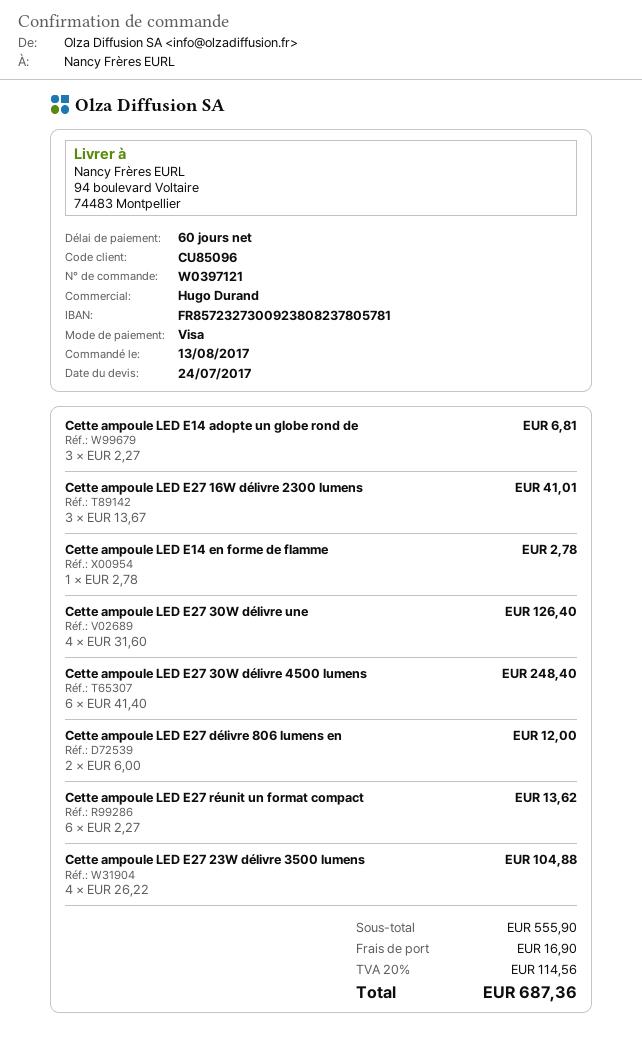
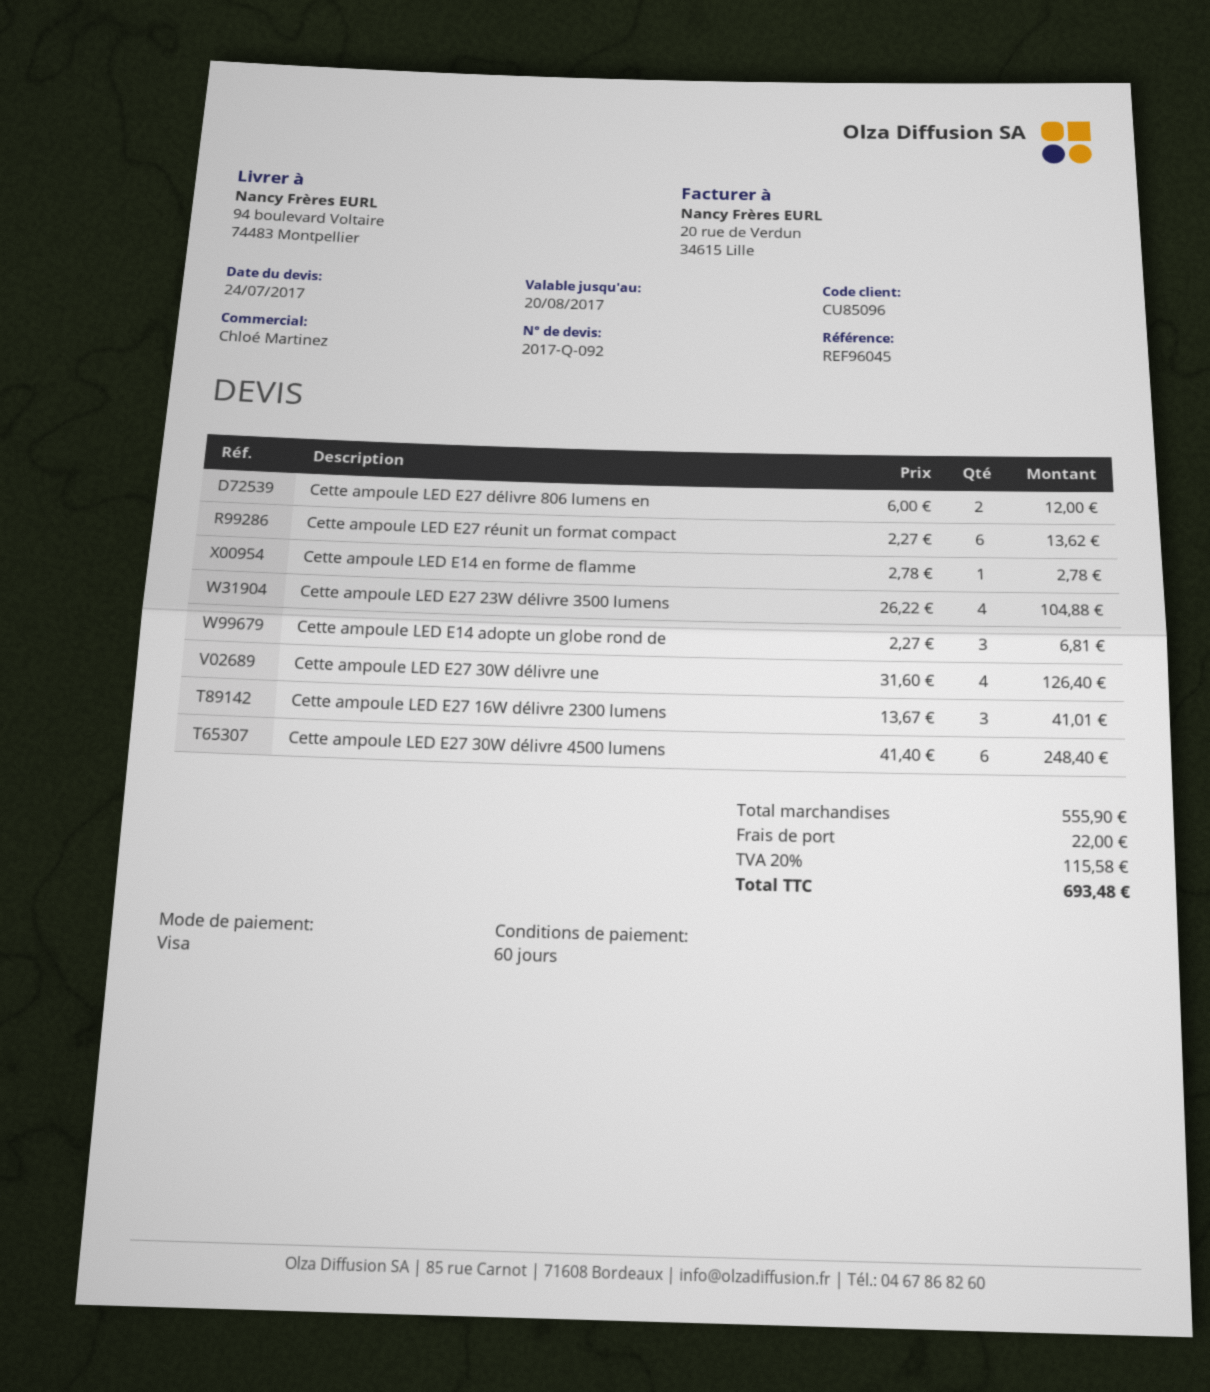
sales rep: Hugo Durand -> Chloé Martinez
shipping: 16.90 -> 22.00
tax: 20% = 114.56 -> 20% = 115.58
total: 687.36 -> 693.48

